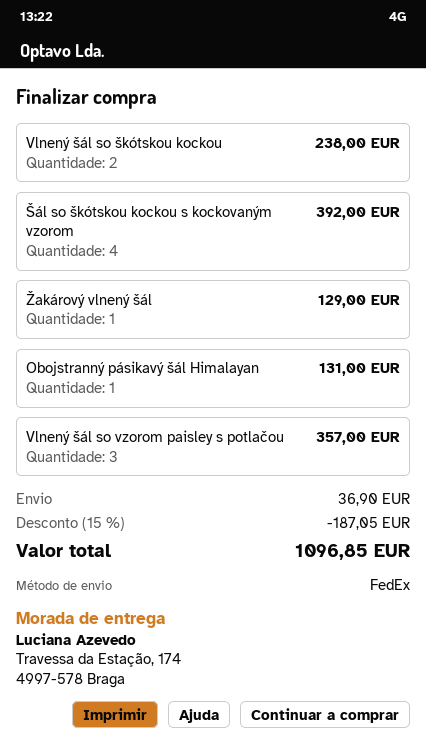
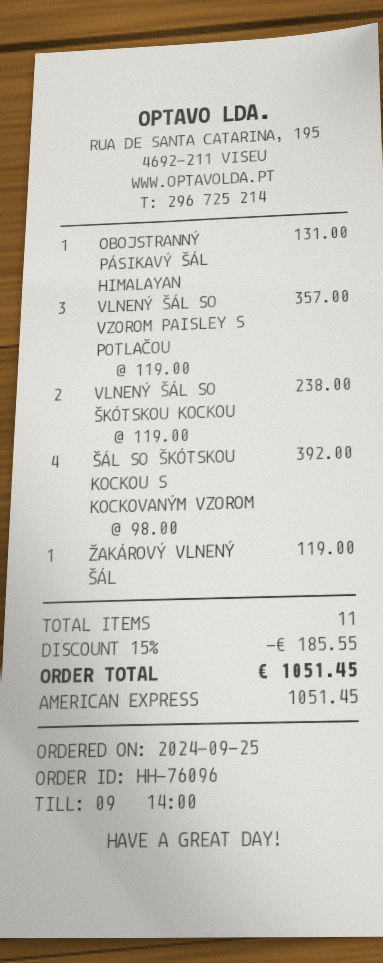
Žakárový vlnený šál: 1 for 129.00 -> 1 for 119.00
discount: 15% = 187.05 -> 15% = 185.55
shipping: 36.90 -> none
total: 1096.85 -> 1051.45

